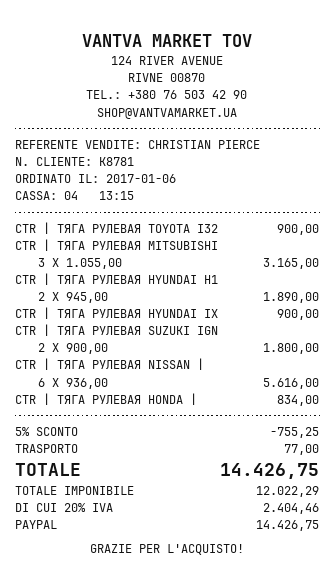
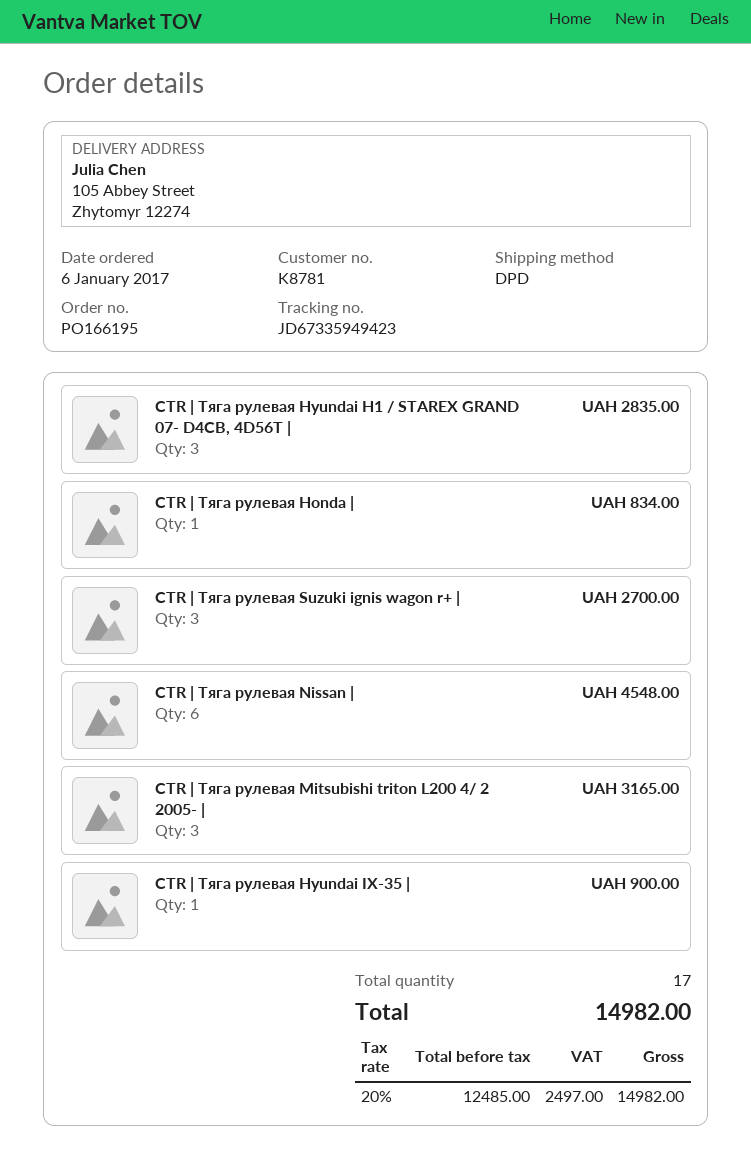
CTR | ТЯГА РУЛЕВАЯ TOYOTA I32: 1 for 900.00 -> none
CTR | ТЯГА РУЛЕВАЯ HYUNDAI H1: 2 for 1890.00 -> 3 for 2835.00
CTR | ТЯГА РУЛЕВАЯ SUZUKI IGN: 2 for 1800.00 -> 3 for 2700.00
CTR | ТЯГА РУЛЕВАЯ NISSAN |: 6 for 5616.00 -> 6 for 4548.00
discount: 5% = 755.25 -> none
shipping: 77.00 -> none
net: 12022.29 -> 12485.00
tax: 20% = 2404.46 -> 20% = 2497.00
total: 14426.75 -> 14982.00

